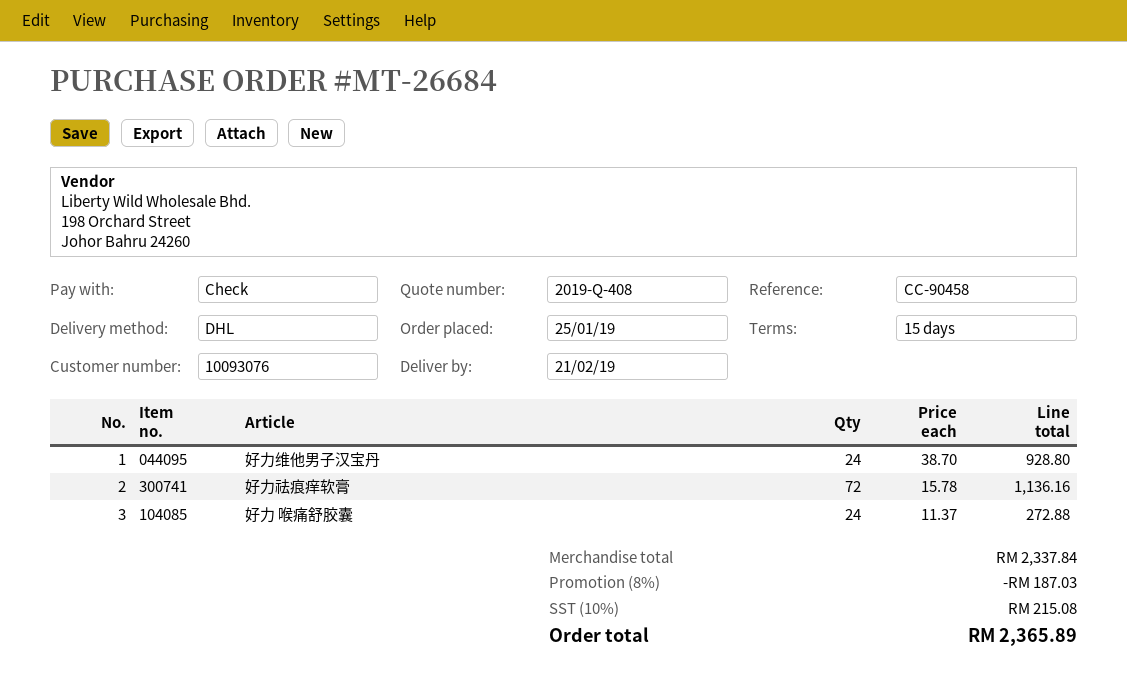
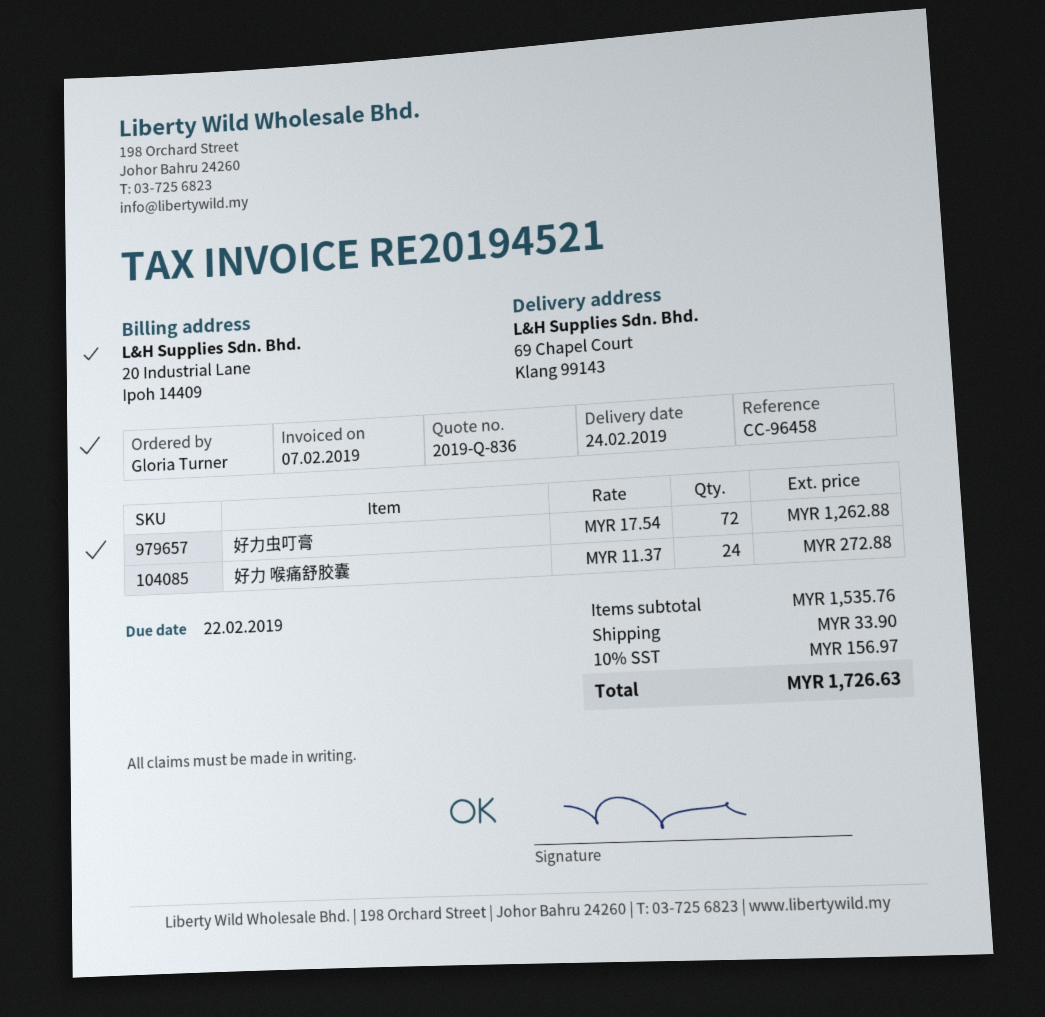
quote number: 2019-Q-408 -> 2019-Q-836
delivery date: 2019-02-21 -> 2019-02-24
reference: CC-90458 -> CC-96458
好力维他男子汉宝丹: 24 x 38.70 = 928.80 -> none
好力祛痕痒软膏: 72 x 15.78 = 1136.16 -> none
好力虫叮膏: none -> 72 x 17.54 = 1262.88
subtotal: 2337.84 -> 1535.76
discount: 8% = 187.03 -> none
shipping: none -> 33.90
tax: 10% = 215.08 -> 10% = 156.97
total: 2365.89 -> 1726.63

